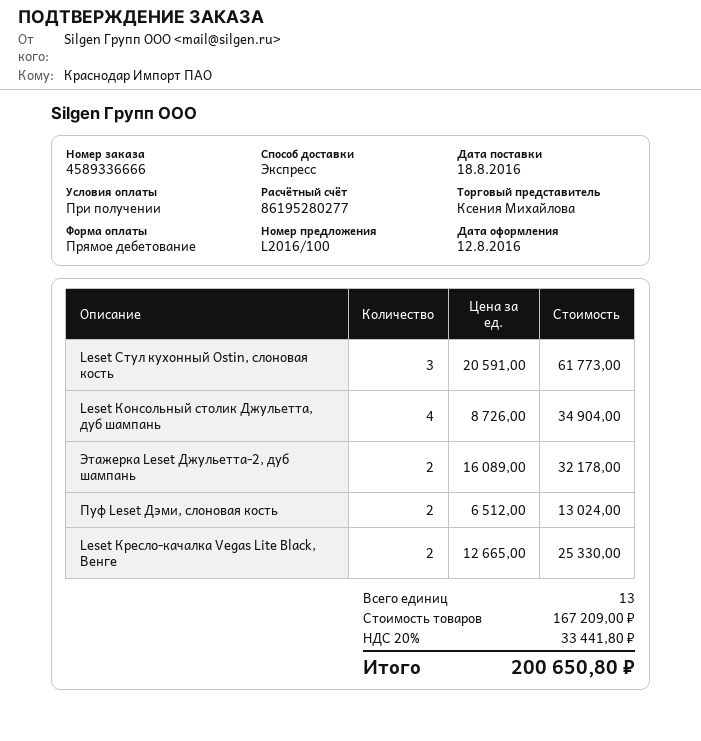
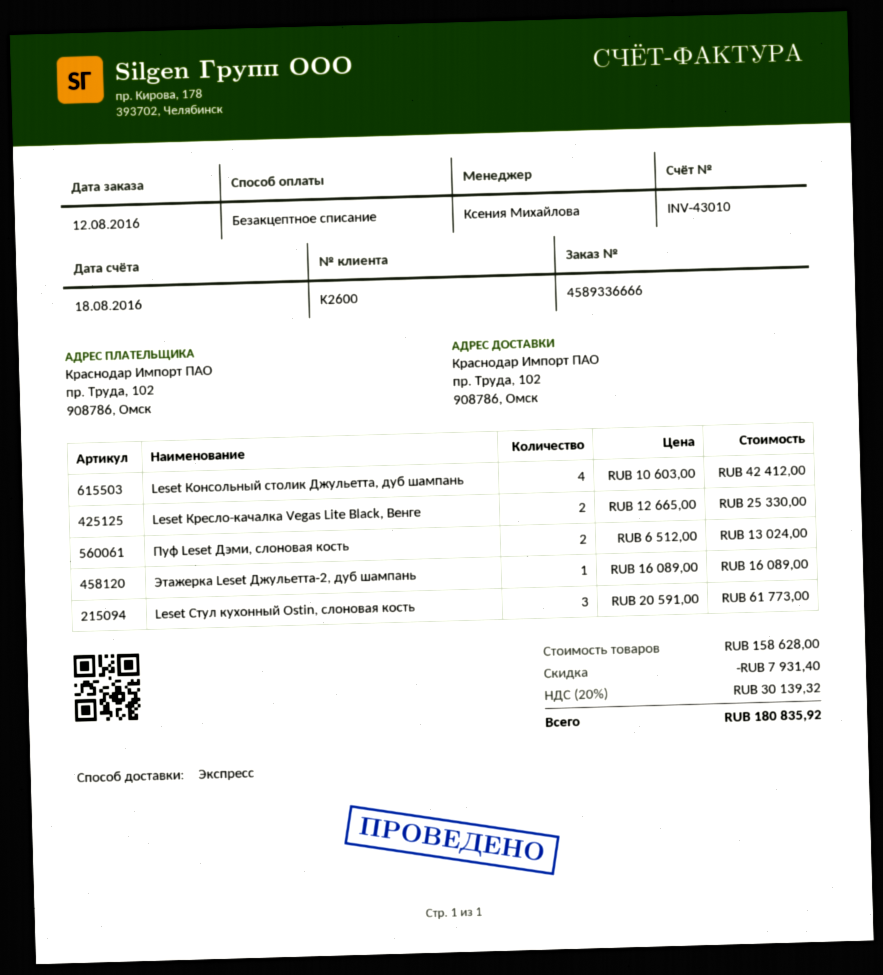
Leset Консольный столик Джульетта, дуб шампань: 4 x 8726.00 = 34904.00 -> 4 x 10603.00 = 42412.00
Этажерка Leset Джульетта-2, дуб шампань: 2 x 16089.00 = 32178.00 -> 1 x 16089.00 = 16089.00
subtotal: 167209.00 -> 158628.00
discount: none -> 7931.40
tax: 20% = 33441.80 -> 20% = 30139.32
total: 200650.80 -> 180835.92

